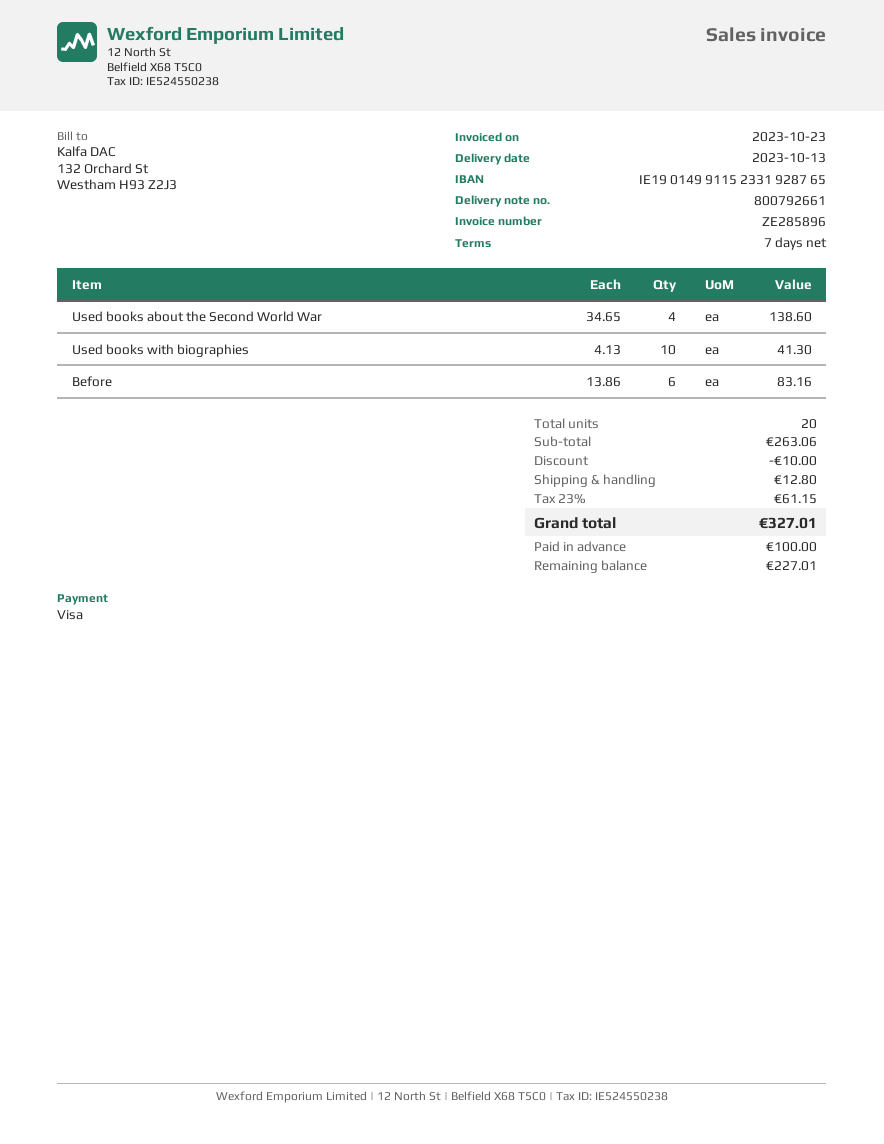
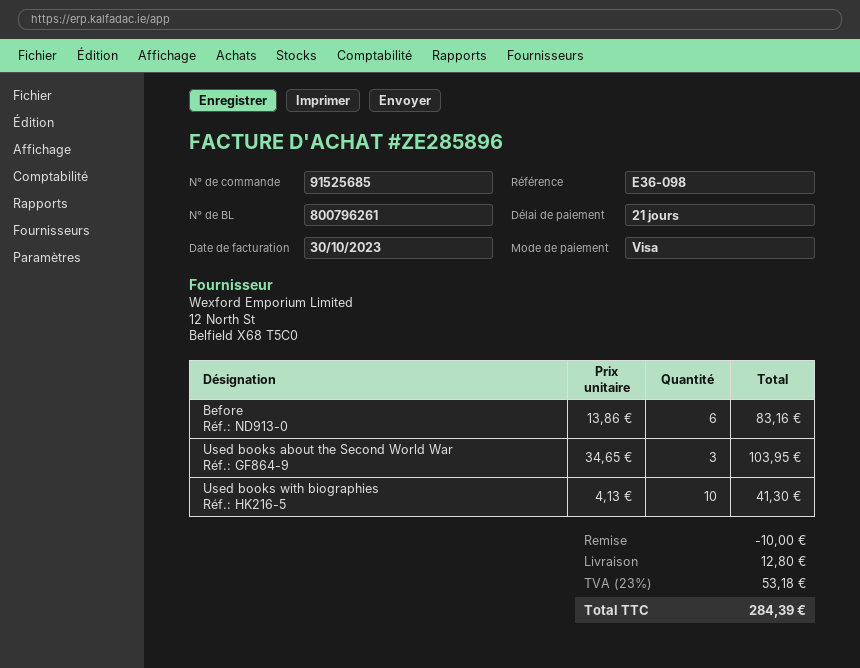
delivery note number: 800792661 -> 800796261
invoice date: 2023-10-23 -> 2023-10-30
payment terms: 7 days -> 21 days
Used books about the Second World War: 4 x 34.65 = 138.60 -> 3 x 34.65 = 103.95
tax: 23% = 61.15 -> 23% = 53.18
total: 327.01 -> 284.39

